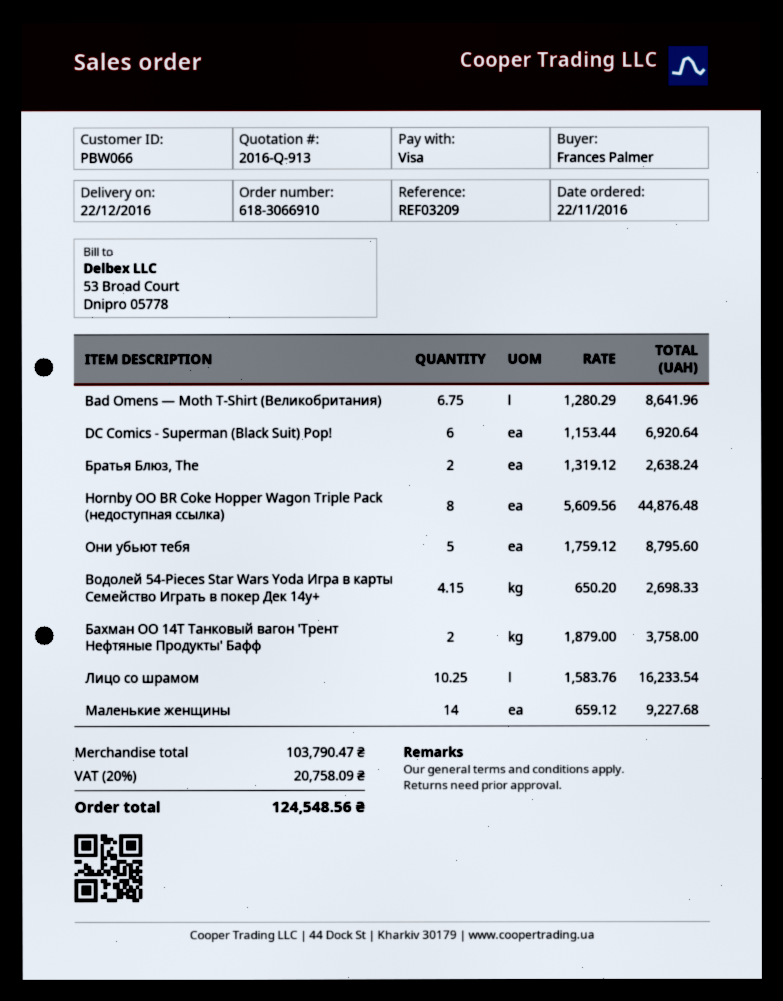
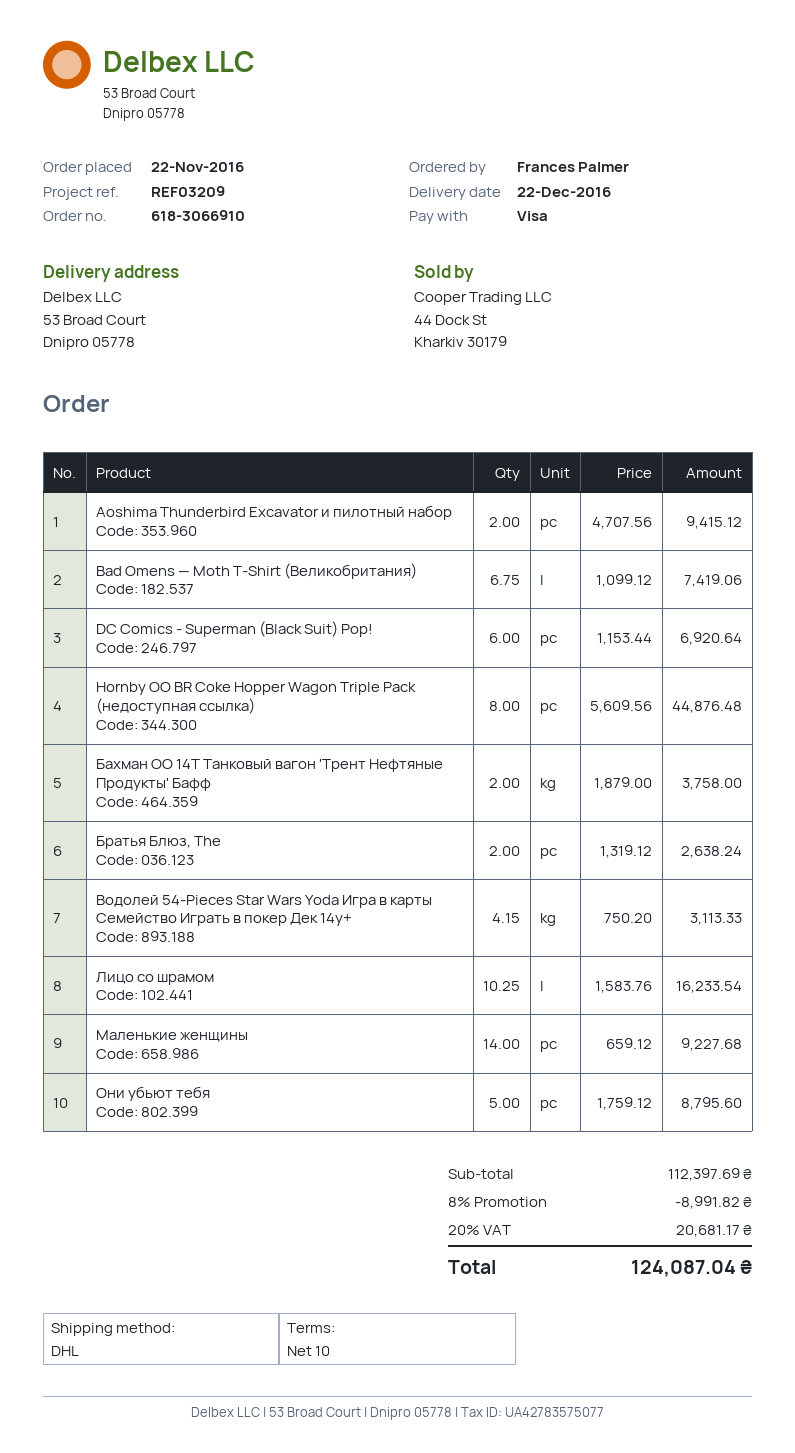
Bad Omens — Moth T-Shirt (Великобритания): 6.75 x 1280.29 = 8641.96 -> 6.75 x 1099.12 = 7419.06
Водолей 54-Pieces Star Wars Yoda Игра в карты Семейство Играть в покер Дек 14y+: 4.15 x 650.20 = 2698.33 -> 4.15 x 750.20 = 3113.33
Aoshima Thunderbird Excavator и пилотный набор: none -> 2 x 4707.56 = 9415.12
subtotal: 103790.47 -> 112397.69
discount: none -> 8% = 8991.82
tax: 20% = 20758.09 -> 20% = 20681.17
total: 124548.56 -> 124087.04

